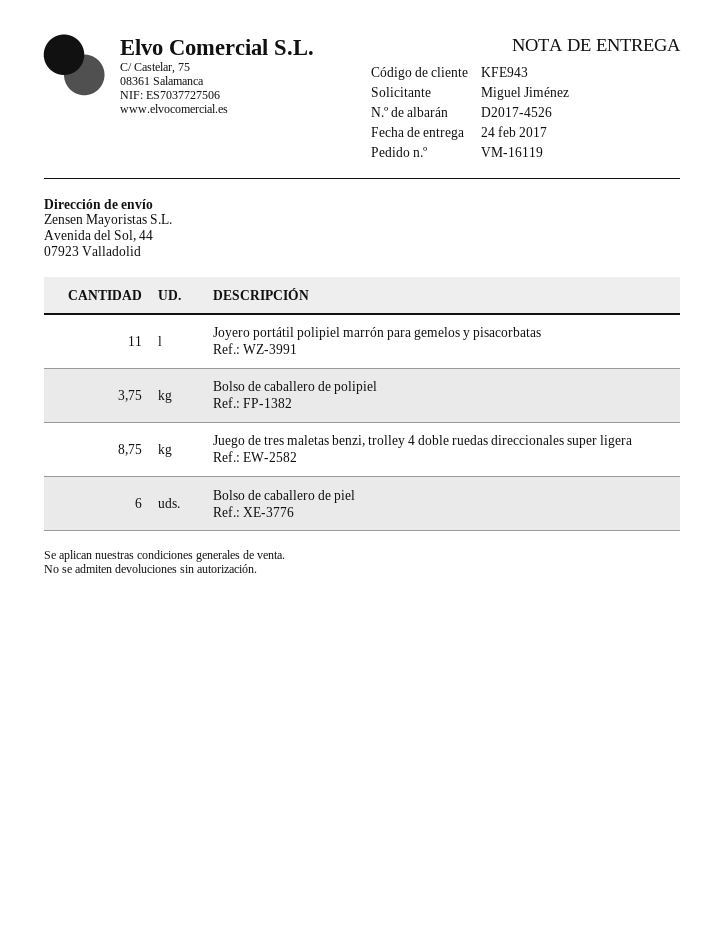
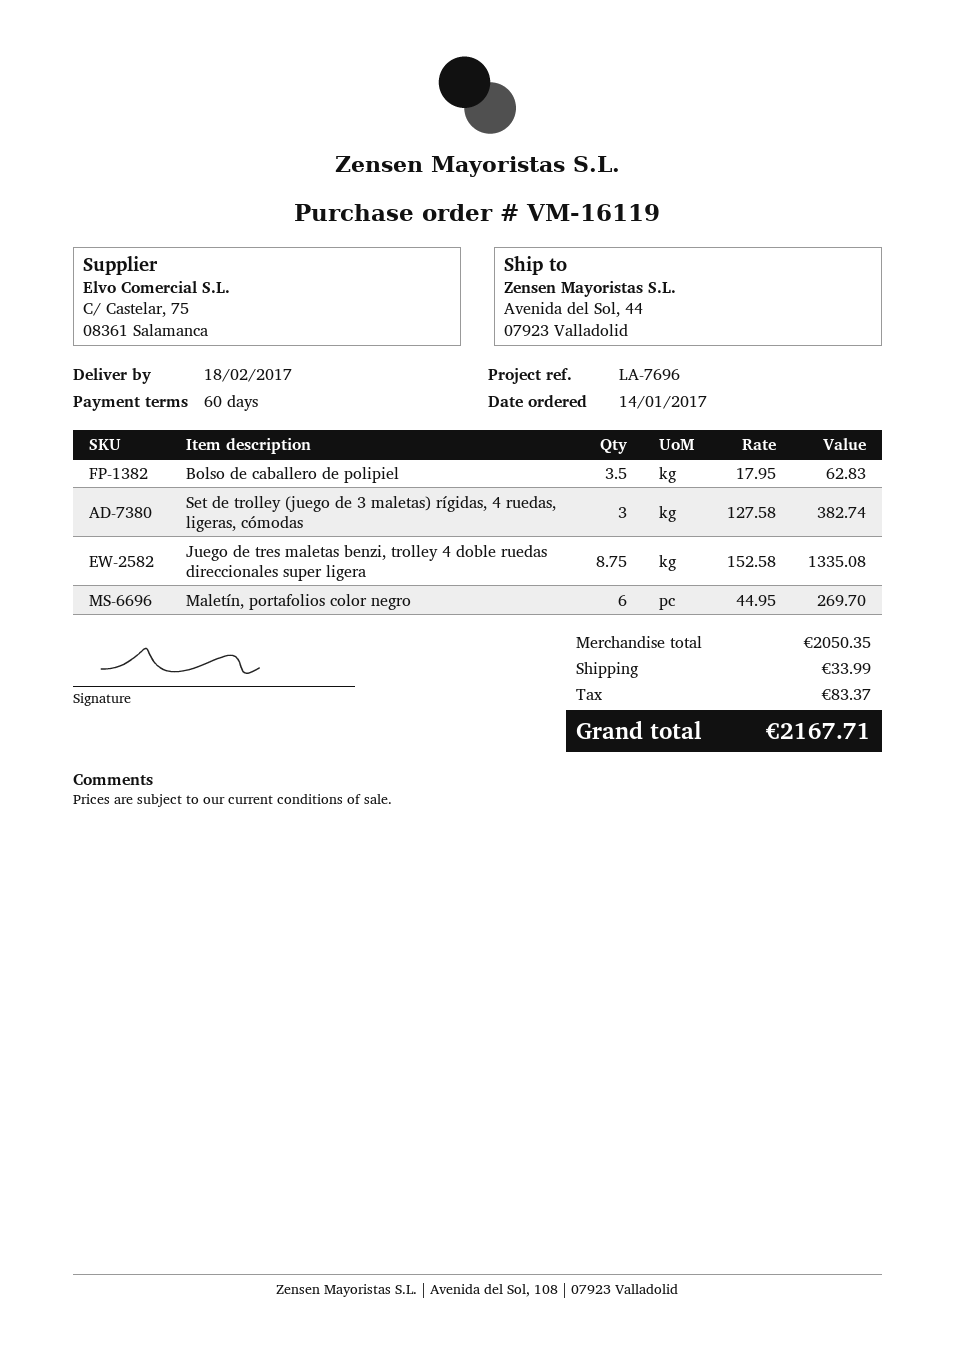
delivery date: 2017-02-24 -> 2017-02-18
Joyero portátil polipiel marrón para gemelos y pisacorbatas: 11 -> none
Bolso de caballero de polipiel: 3.75 -> 3.5
Bolso de caballero de piel: 6 -> none
Set de trolley (juego de 3 maletas) rígidas, 4 ruedas, ligeras, cómodas: none -> 3
Maletín, portafolios color negro: none -> 6

